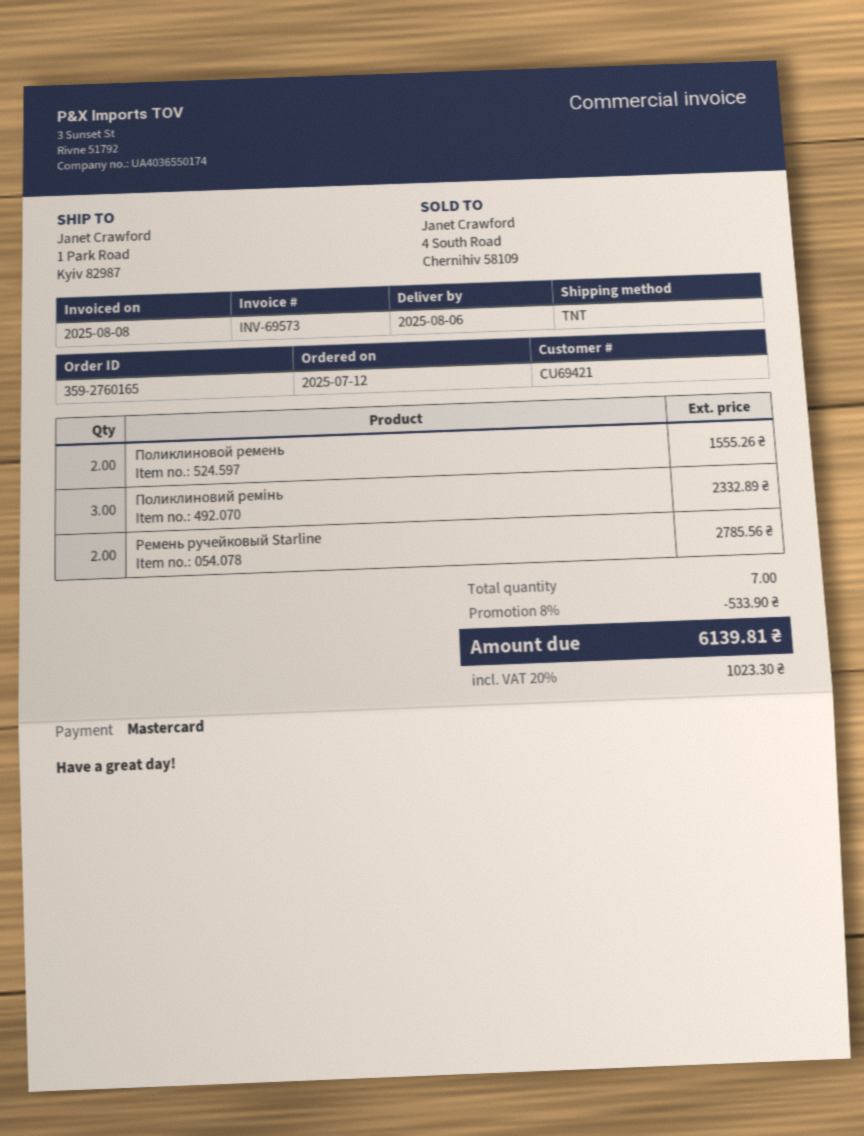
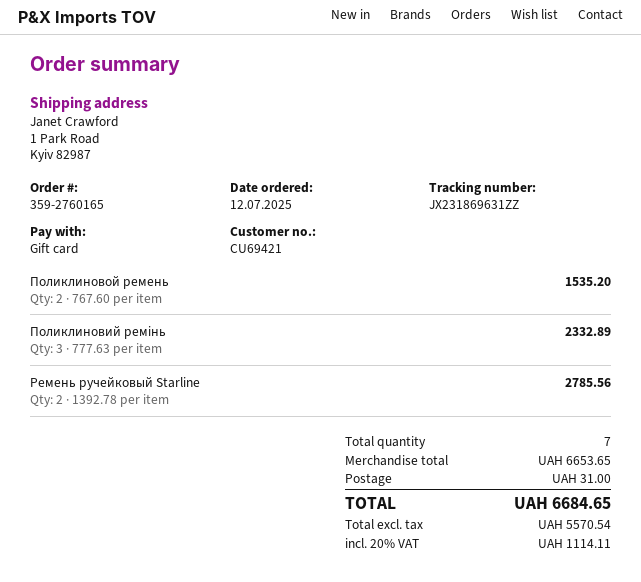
payment method: Mastercard -> gift card
Поликлиновой ремень: 2 for 1555.26 -> 2 for 1535.20
discount: 8% = 533.90 -> none
shipping: none -> 31.00
tax: 20% = 1023.30 -> 20% = 1114.11
total: 6139.81 -> 6684.65

